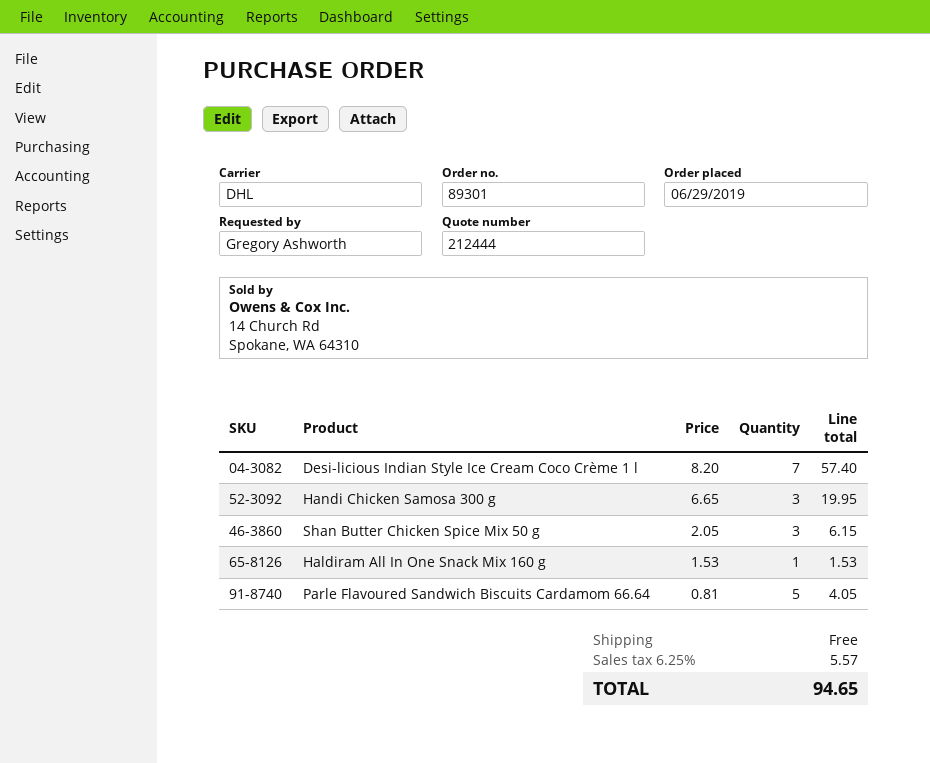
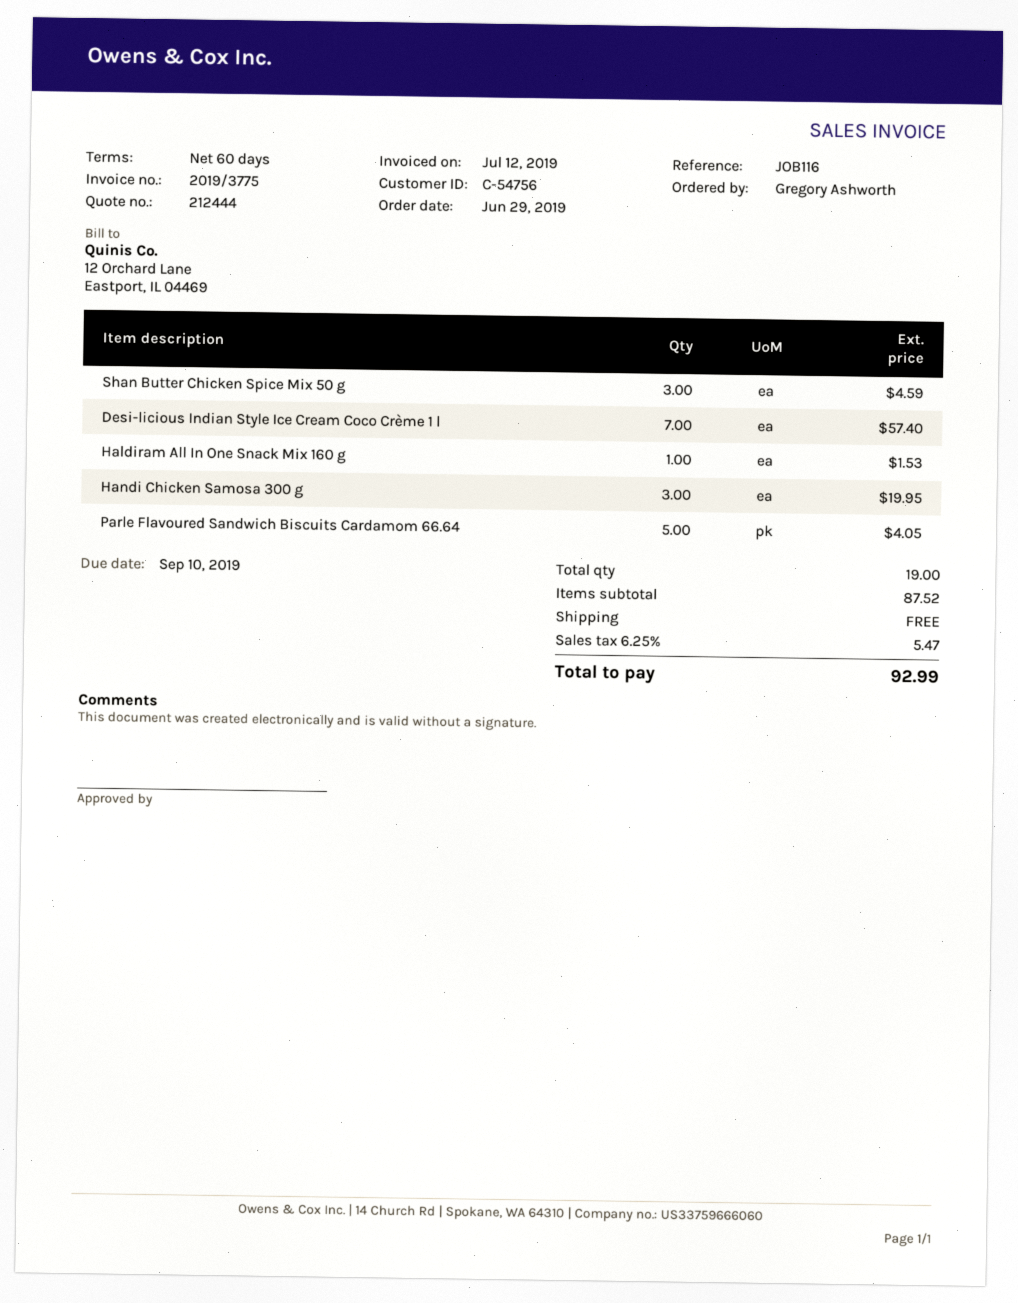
Shan Butter Chicken Spice Mix 50 g: 3 for 6.15 -> 3 for 4.59
tax: 6.25% = 5.57 -> 6.25% = 5.47
total: 94.65 -> 92.99

